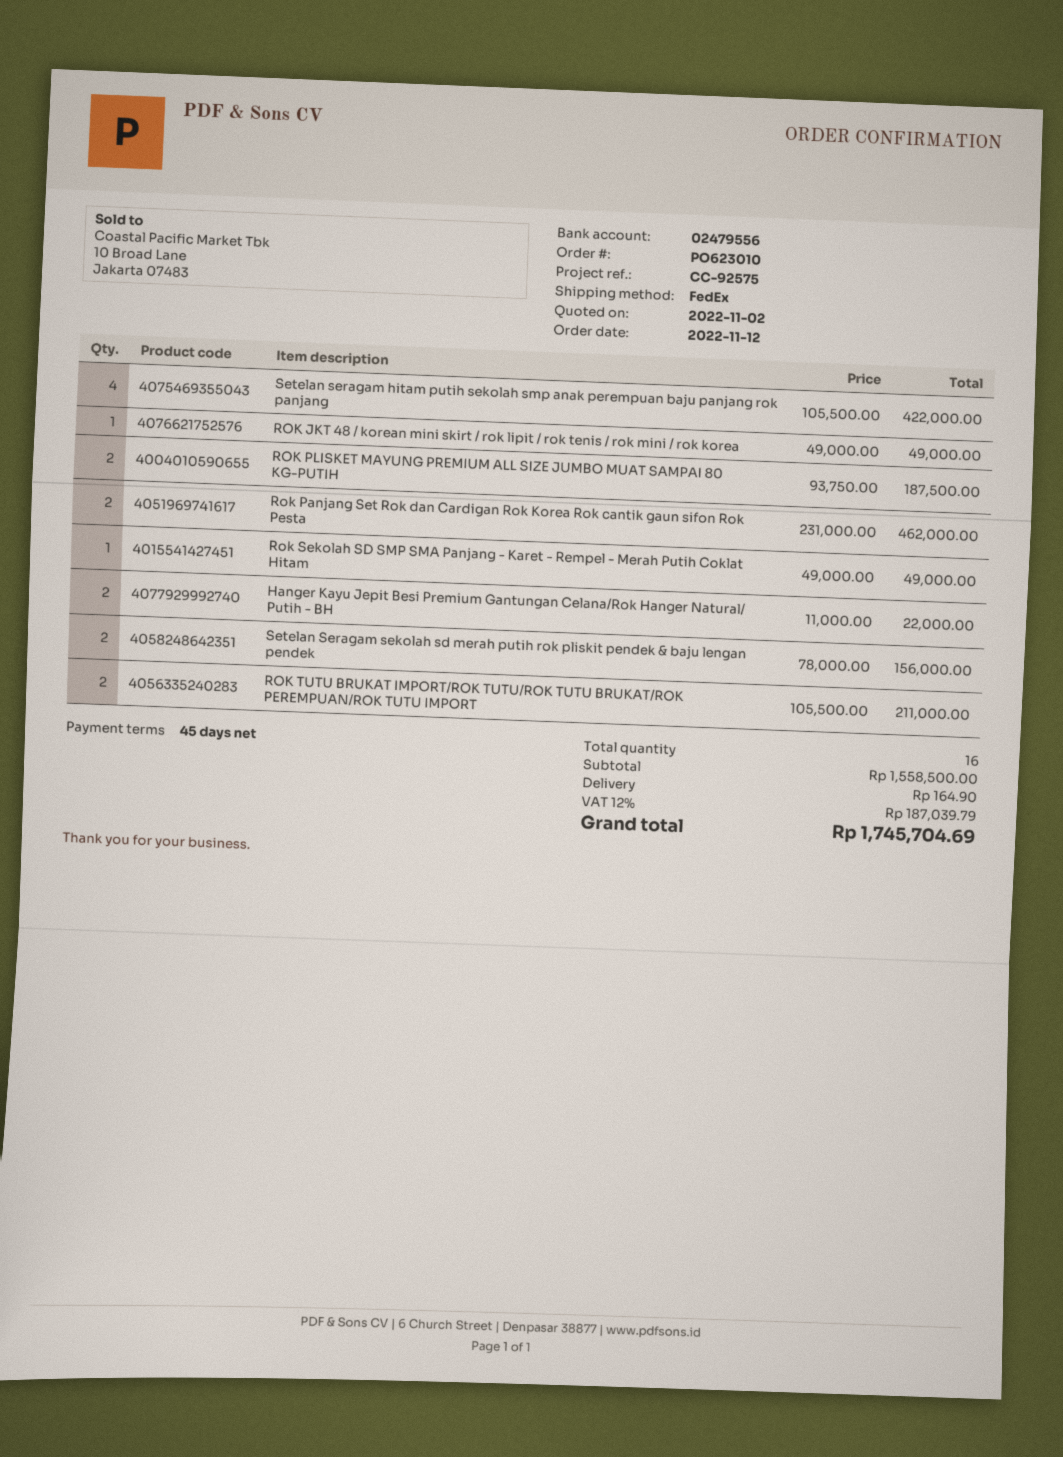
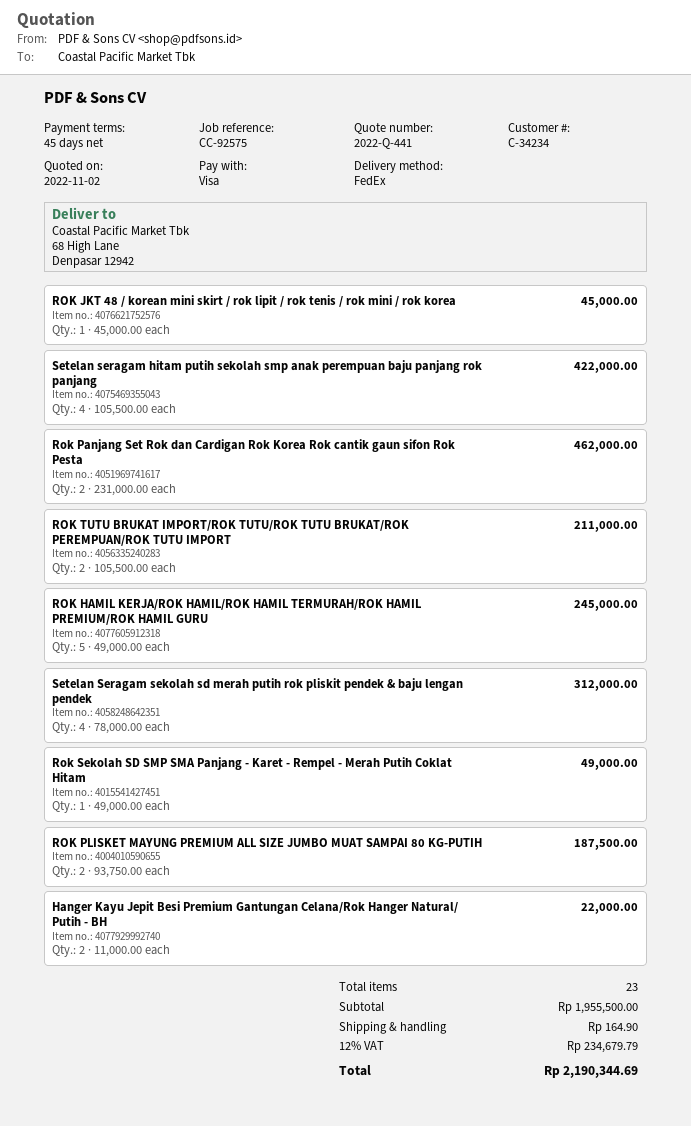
ROK JKT 48 / korean mini skirt / rok lipit / rok tenis / rok mini / rok korea: 1 x 49000.00 = 49000.00 -> 1 x 45000.00 = 45000.00
Setelan Seragam sekolah sd merah putih rok pliskit pendek & baju lengan pendek: 2 x 78000.00 = 156000.00 -> 4 x 78000.00 = 312000.00
ROK HAMIL KERJA/ROK HAMIL/ROK HAMIL TERMURAH/ROK HAMIL PREMIUM/ROK HAMIL GURU: none -> 5 x 49000.00 = 245000.00
total quantity: 16 -> 23
subtotal: 1558500.00 -> 1955500.00
tax: 12% = 187039.79 -> 12% = 234679.79
total: 1745704.69 -> 2190344.69

